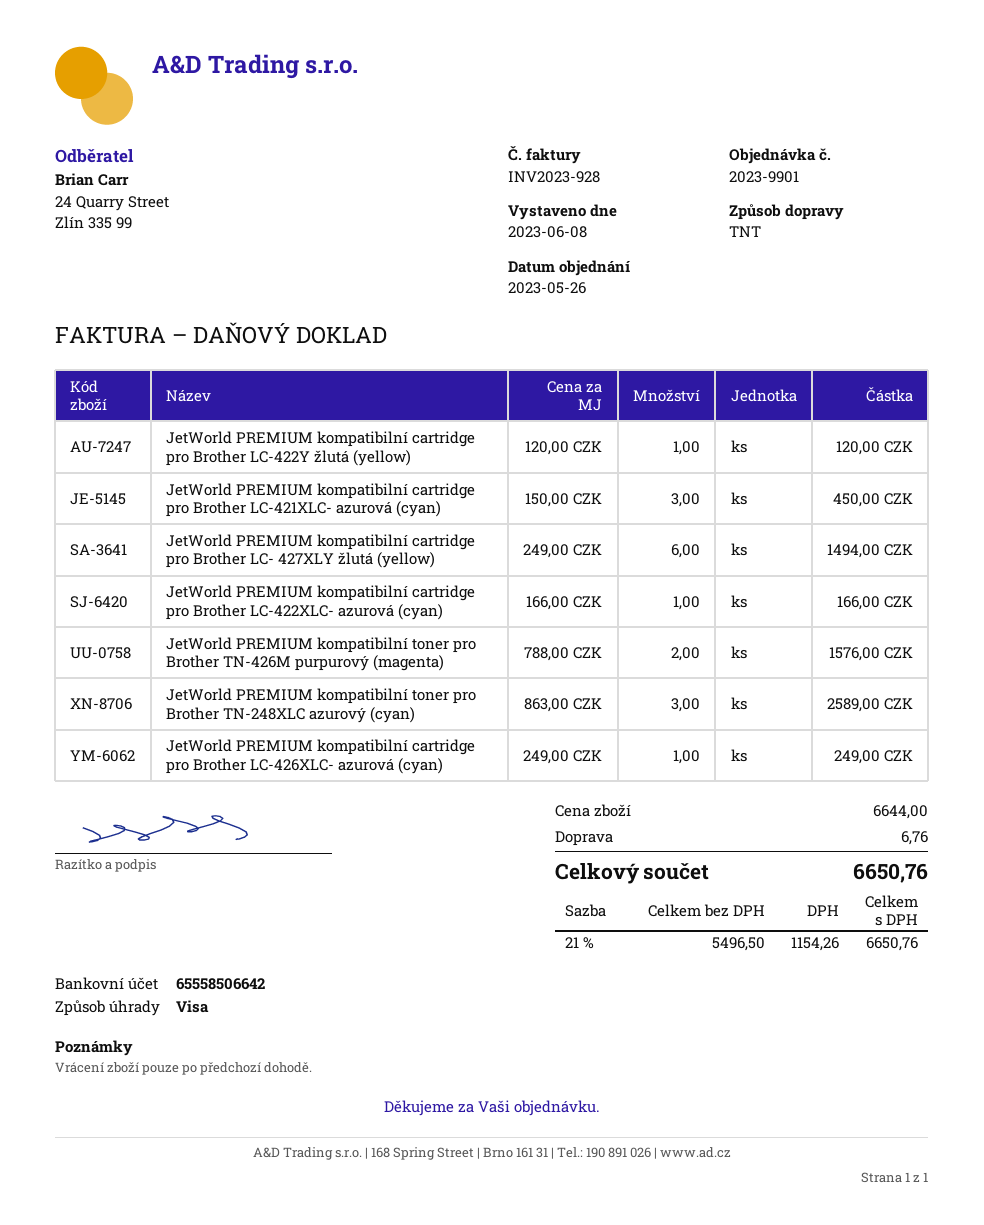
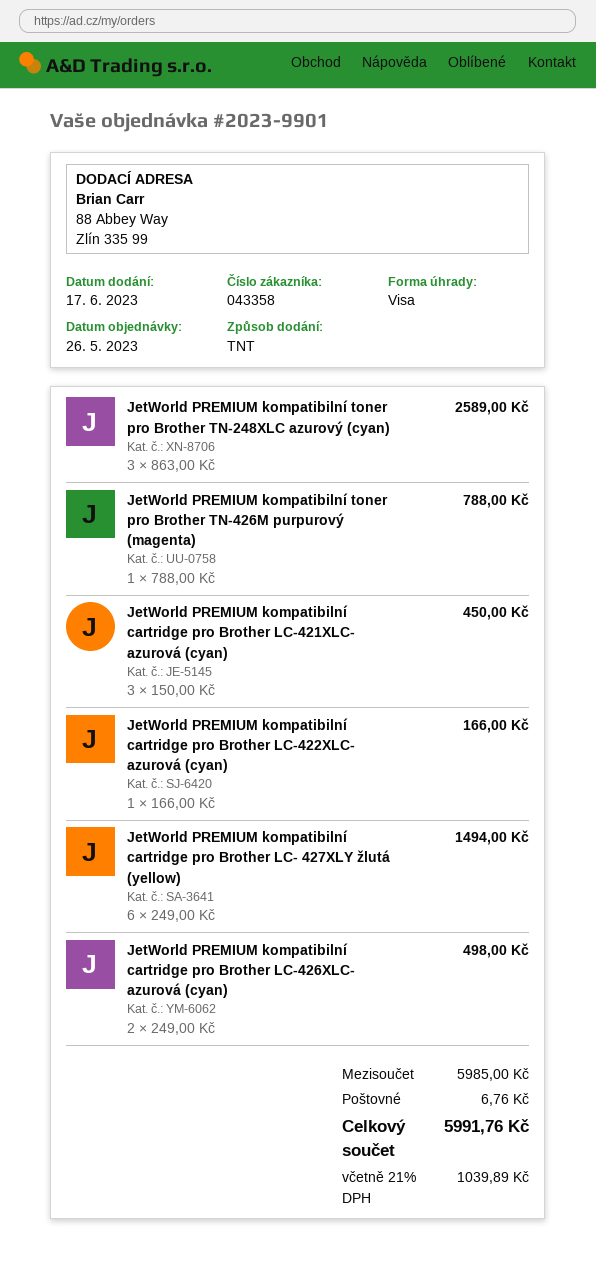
JetWorld PREMIUM kompatibilní cartridge pro Brother LC-422Y žlutá (yellow): 1 x 120.00 = 120.00 -> none
JetWorld PREMIUM kompatibilní toner pro Brother TN-426M purpurový (magenta): 2 x 788.00 = 1576.00 -> 1 x 788.00 = 788.00
JetWorld PREMIUM kompatibilní cartridge pro Brother LC-426XLC- azurová (cyan): 1 x 249.00 = 249.00 -> 2 x 249.00 = 498.00
subtotal: 6644.00 -> 5985.00
tax: 21% = 1154.26 -> 21% = 1039.89
total: 6650.76 -> 5991.76

